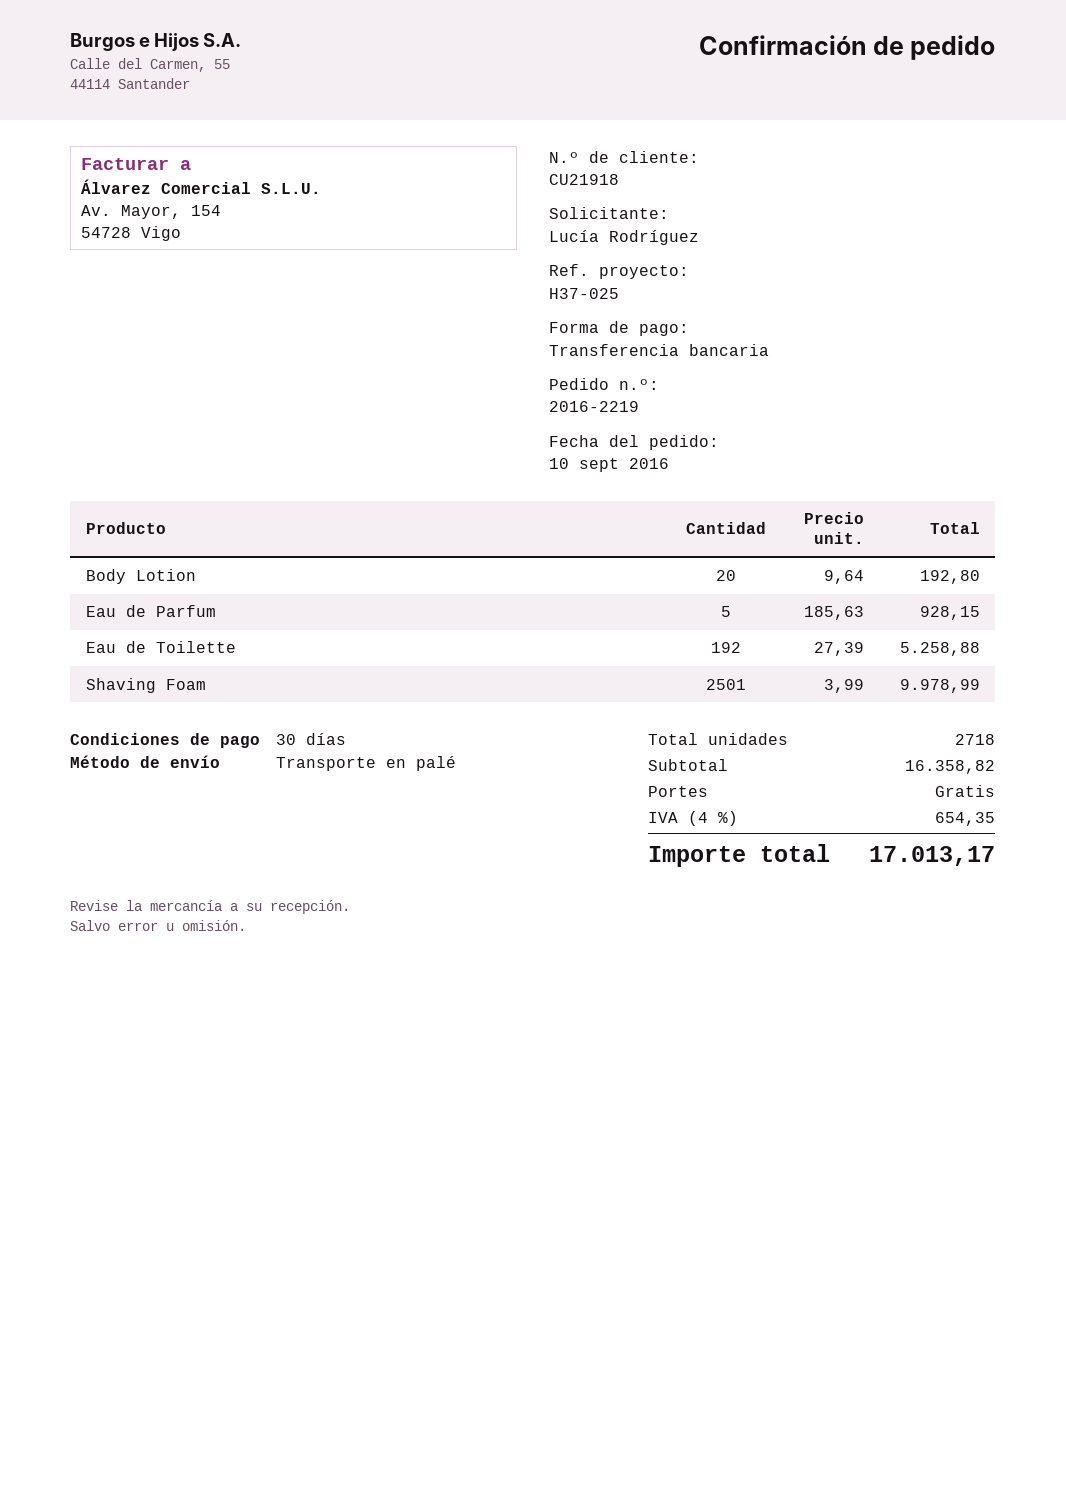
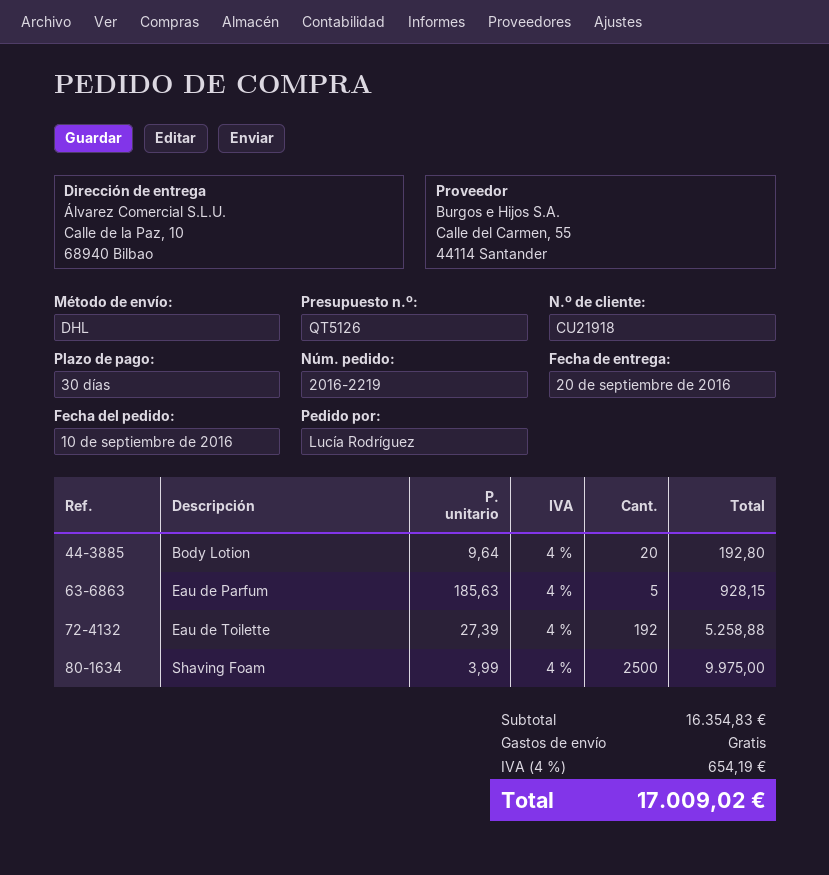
shipping method: pallet freight -> DHL
Shaving Foam: 2501 x 3.99 = 9978.99 -> 2500 x 3.99 = 9975.00
subtotal: 16358.82 -> 16354.83
tax: 4% = 654.35 -> 4% = 654.19
total: 17013.17 -> 17009.02

